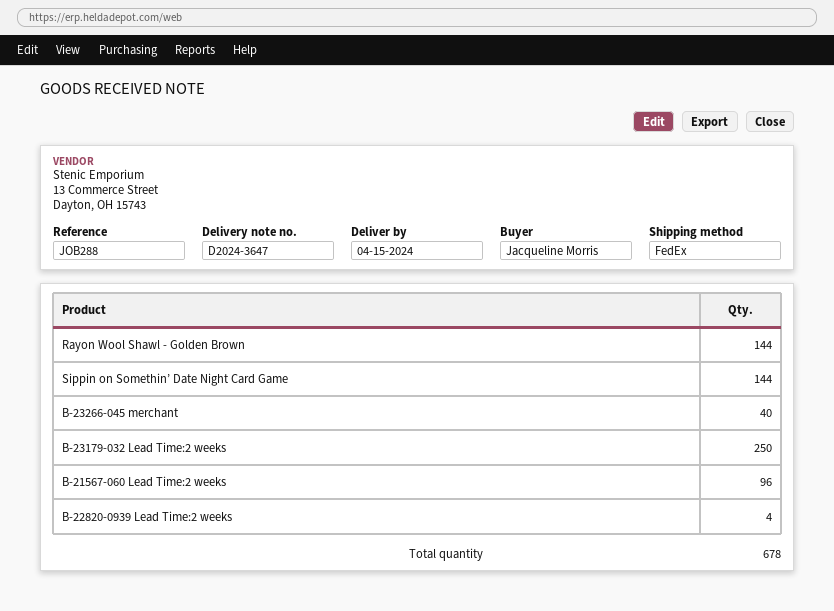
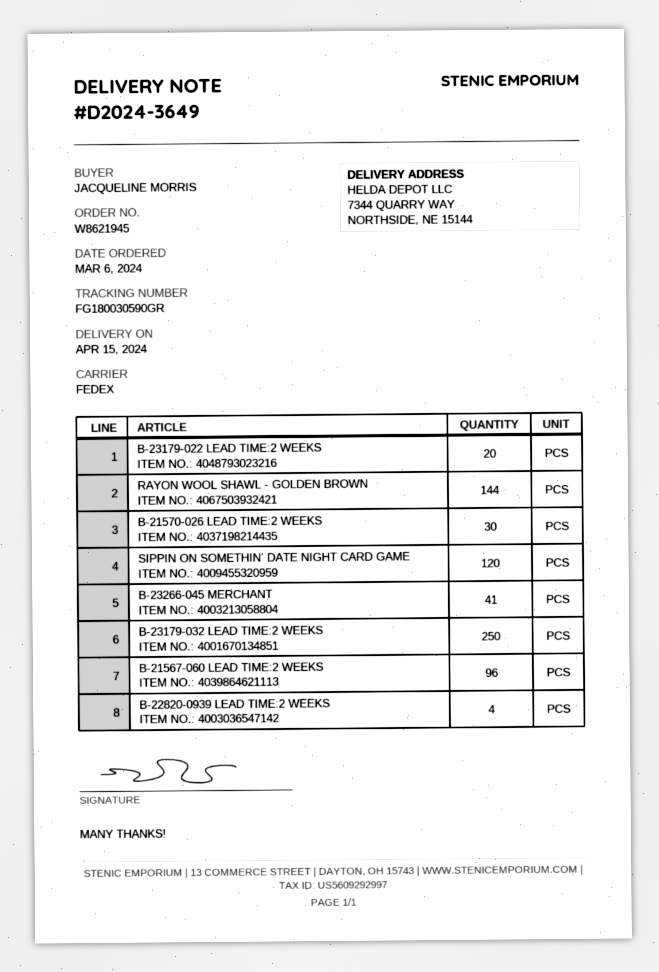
delivery note number: D2024-3647 -> D2024-3649
Sippin on Somethin’ Date Night Card Game: 144 -> 120
B-23266-045 merchant: 40 -> 41
B-23179-022 LEAD TIME:2 WEEKS: none -> 20
B-21570-026 LEAD TIME:2 WEEKS: none -> 30

